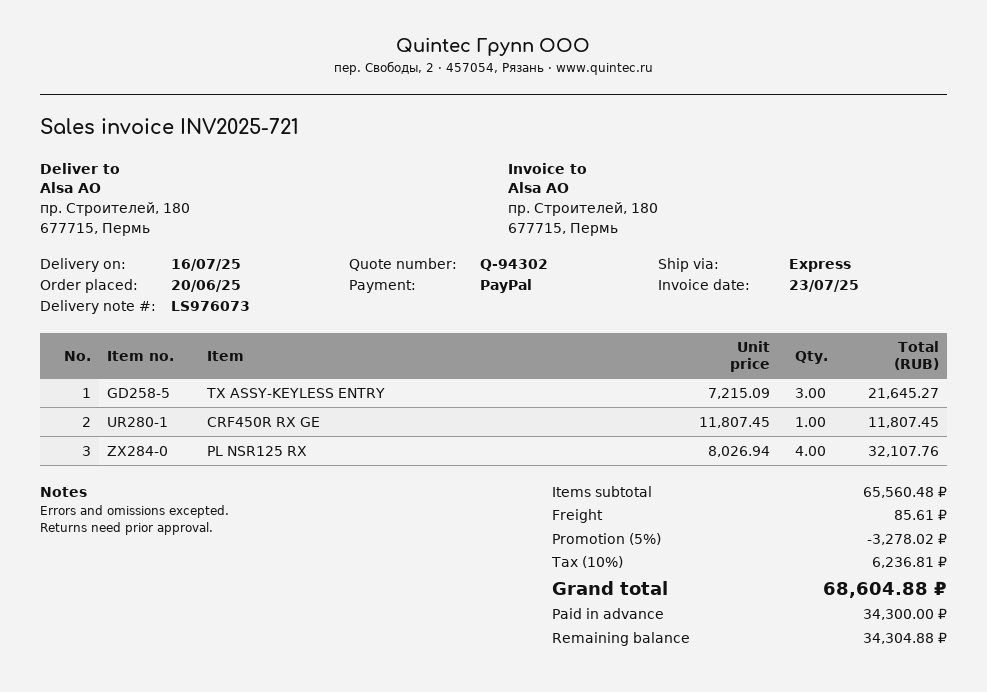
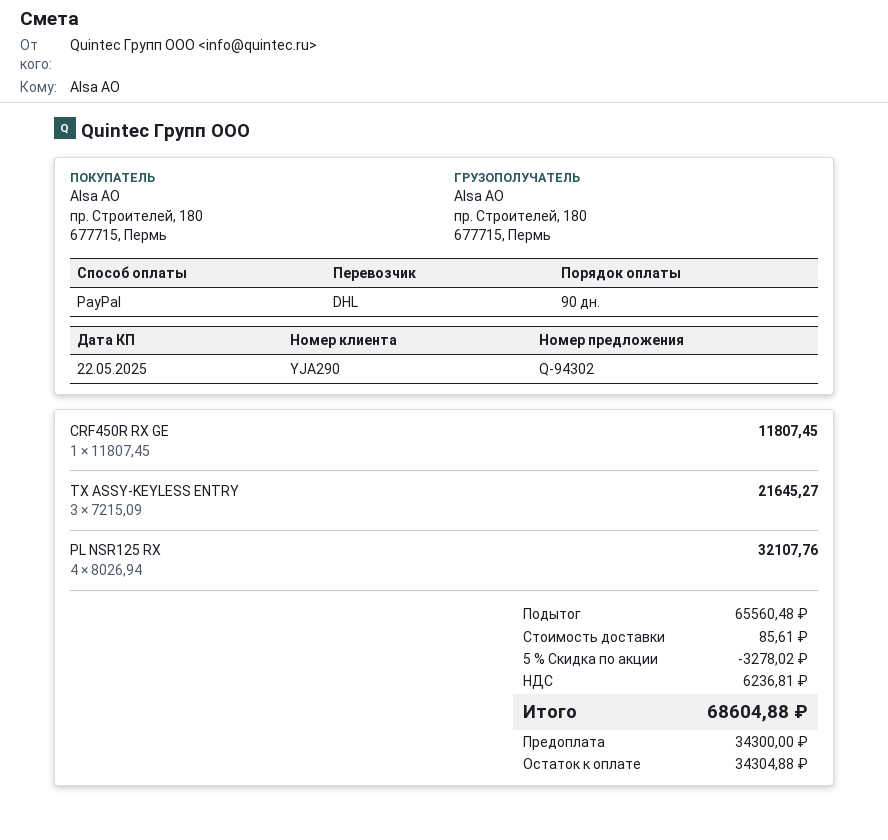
shipping method: express -> DHL

